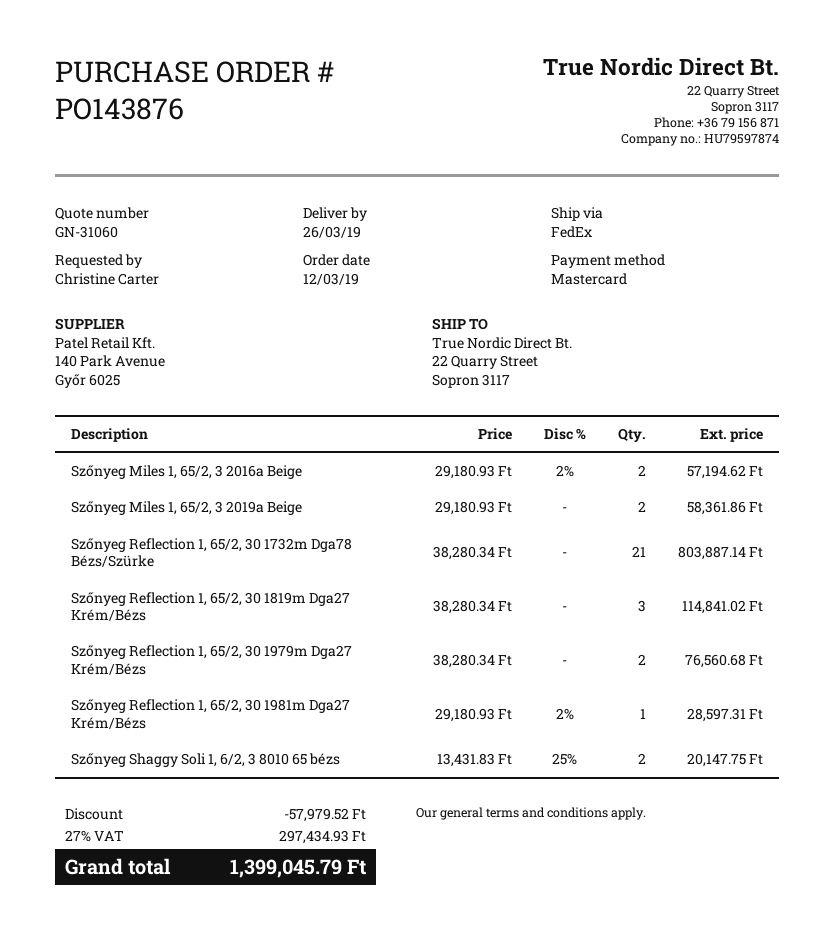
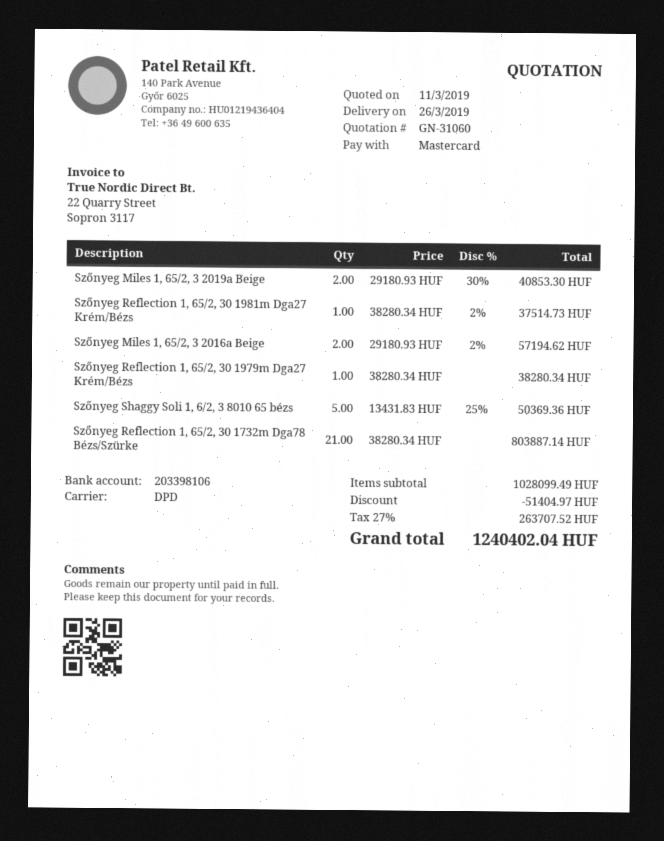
shipping method: FedEx -> DPD
Szőnyeg Miles 1, 65/2, 3 2019a Beige: 2 x 29180.93 = 58361.86 -> 2 x 29180.93 - 30% = 40853.30
Szőnyeg Reflection 1, 65/2, 30 1819m Dga27 Krém/Bézs: 3 x 38280.34 = 114841.02 -> none
Szőnyeg Reflection 1, 65/2, 30 1979m Dga27 Krém/Bézs: 2 x 38280.34 = 76560.68 -> 1 x 38280.34 = 38280.34
Szőnyeg Reflection 1, 65/2, 30 1981m Dga27 Krém/Bézs: 1 x 29180.93 - 2% = 28597.31 -> 1 x 38280.34 - 2% = 37514.73
Szőnyeg Shaggy Soli 1, 6/2, 3 8010 65 bézs: 2 x 13431.83 - 25% = 20147.75 -> 5 x 13431.83 - 25% = 50369.36
discount: 57979.52 -> 51404.97
tax: 27% = 297434.93 -> 27% = 263707.52
total: 1399045.79 -> 1240402.04

